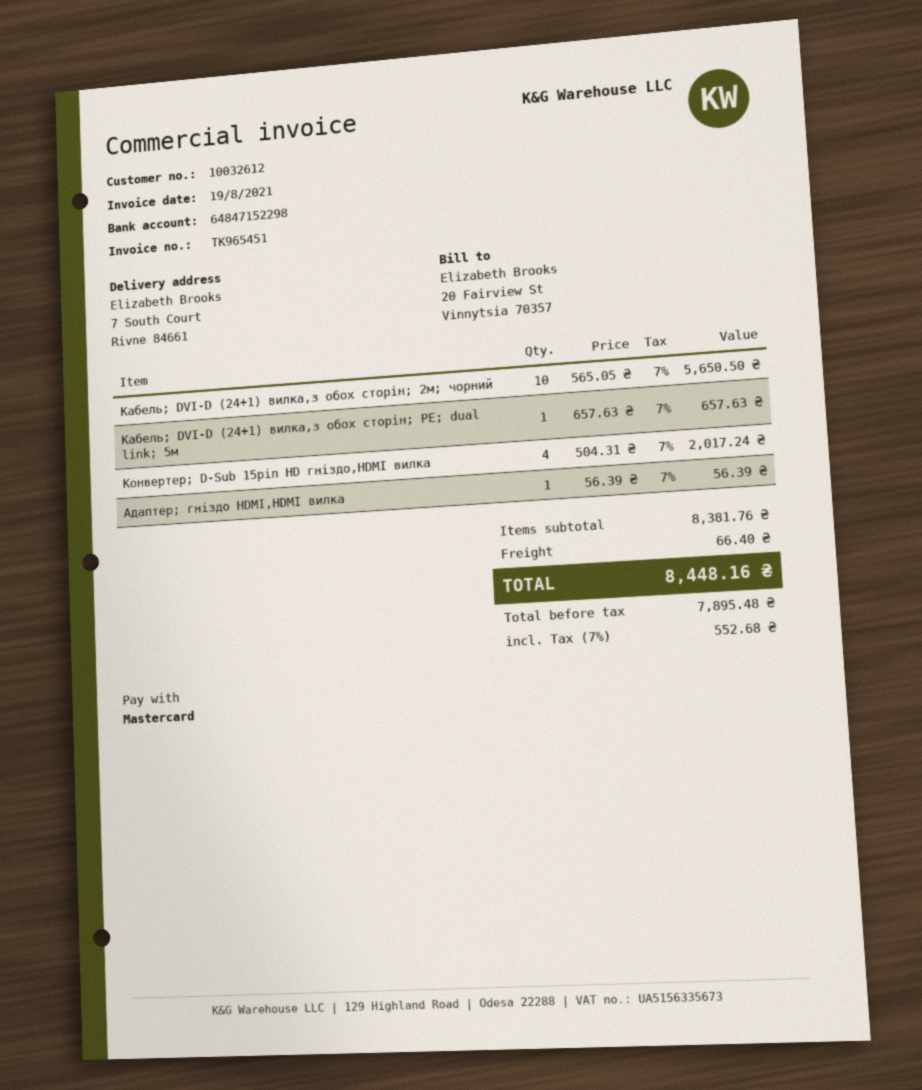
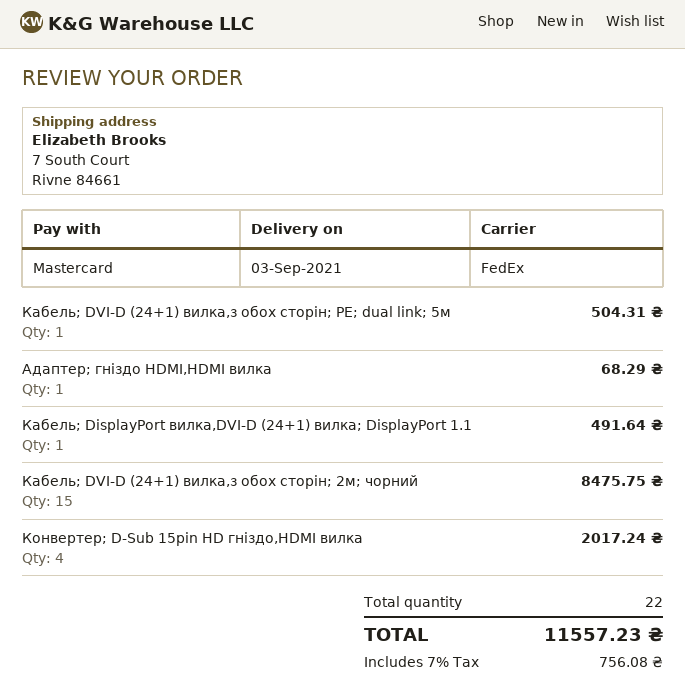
Кабель; DVI-D (24+1) вилка,з обох сторін; 2м; чорний: 10 for 5650.50 -> 15 for 8475.75
Кабель; DVI-D (24+1) вилка,з обох сторін; PE; dual link; 5м: 1 for 657.63 -> 1 for 504.31
Адаптер; гніздо HDMI,HDMI вилка: 1 for 56.39 -> 1 for 68.29
Кабель; DisplayPort вилка,DVI-D (24+1) вилка; DisplayPort 1.1: none -> 1 for 491.64
shipping: 66.40 -> none
tax: 7% = 552.68 -> 7% = 756.08
total: 8448.16 -> 11557.23

